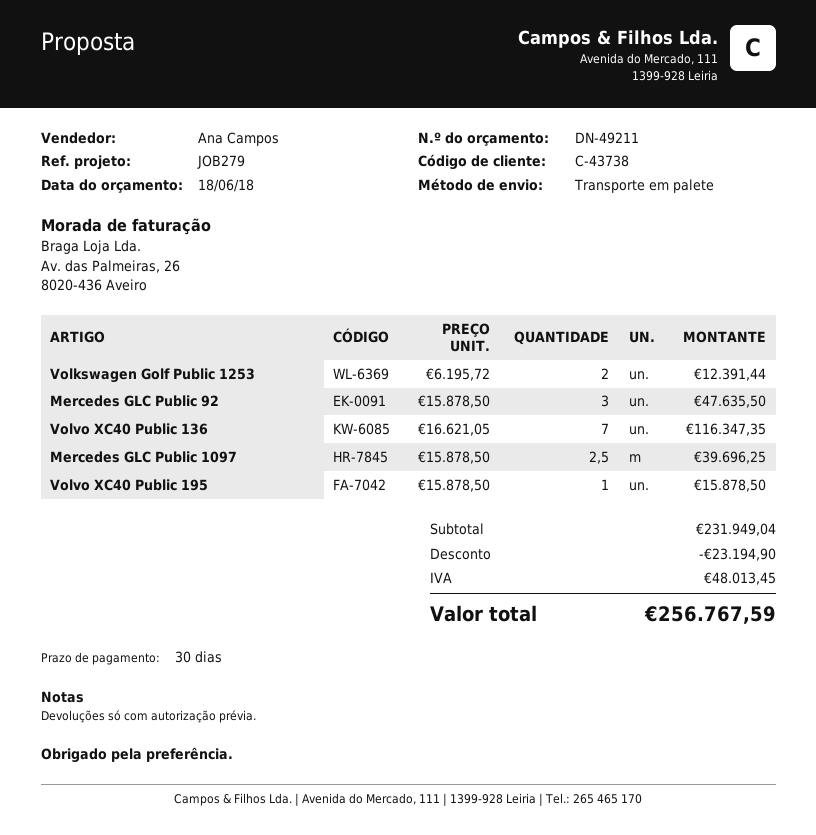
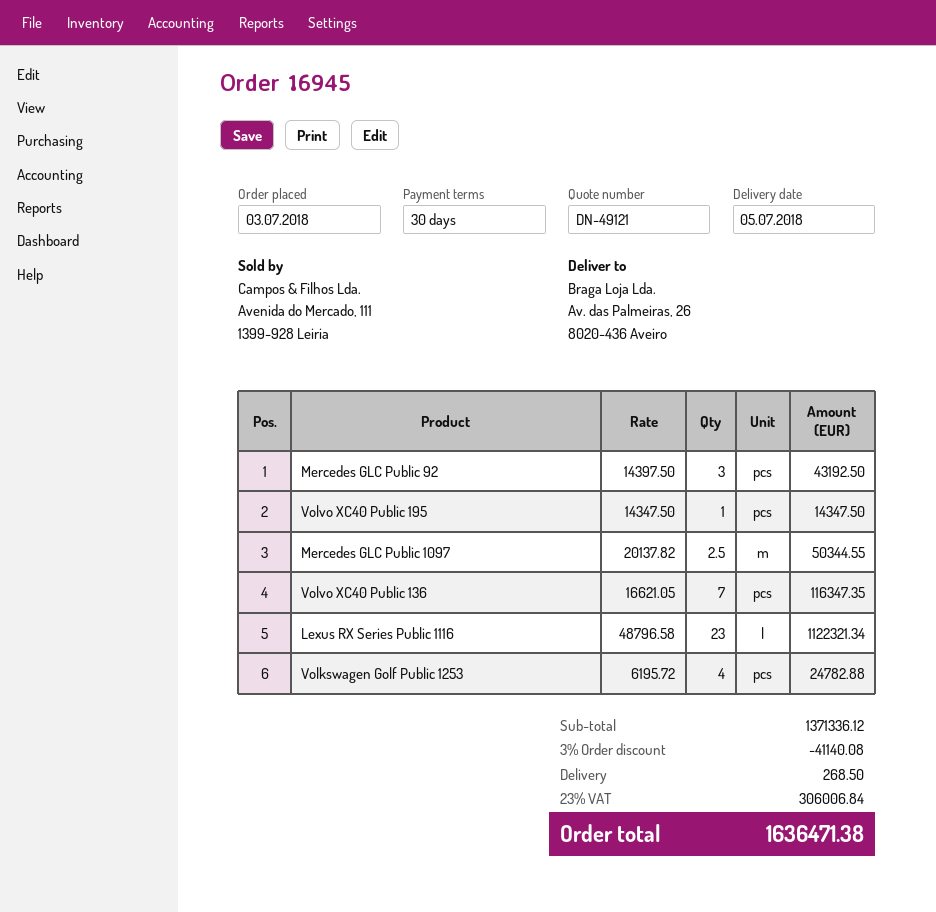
quote number: DN-49211 -> DN-49121
Volkswagen Golf Public 1253: 2 x 6195.72 = 12391.44 -> 4 x 6195.72 = 24782.88
Mercedes GLC Public 92: 3 x 15878.50 = 47635.50 -> 3 x 14397.50 = 43192.50
Mercedes GLC Public 1097: 2.5 x 15878.50 = 39696.25 -> 2.5 x 20137.82 = 50344.55
Volvo XC40 Public 195: 1 x 15878.50 = 15878.50 -> 1 x 14347.50 = 14347.50
Lexus RX Series Public 1116: none -> 23 x 48796.58 = 1122321.34
subtotal: 231949.04 -> 1371336.12
discount: 23194.90 -> 41140.08
shipping: none -> 268.50
tax: 48013.45 -> 306006.84
total: 256767.59 -> 1636471.38

